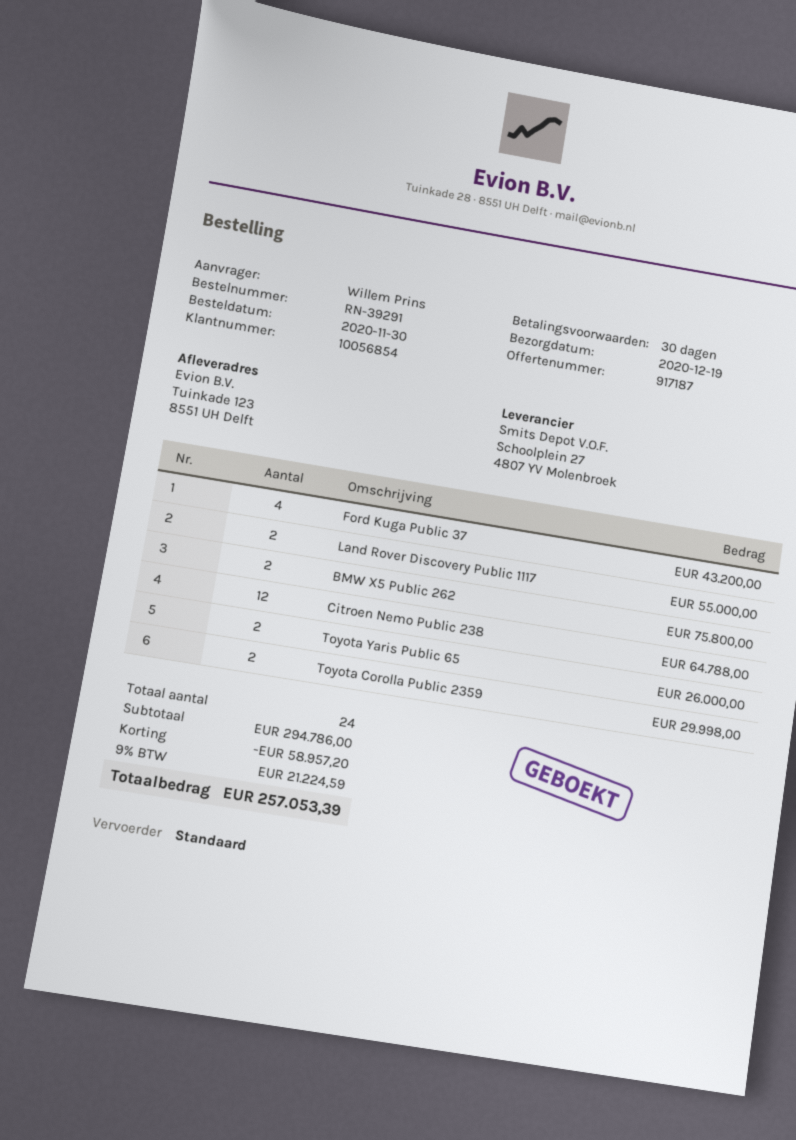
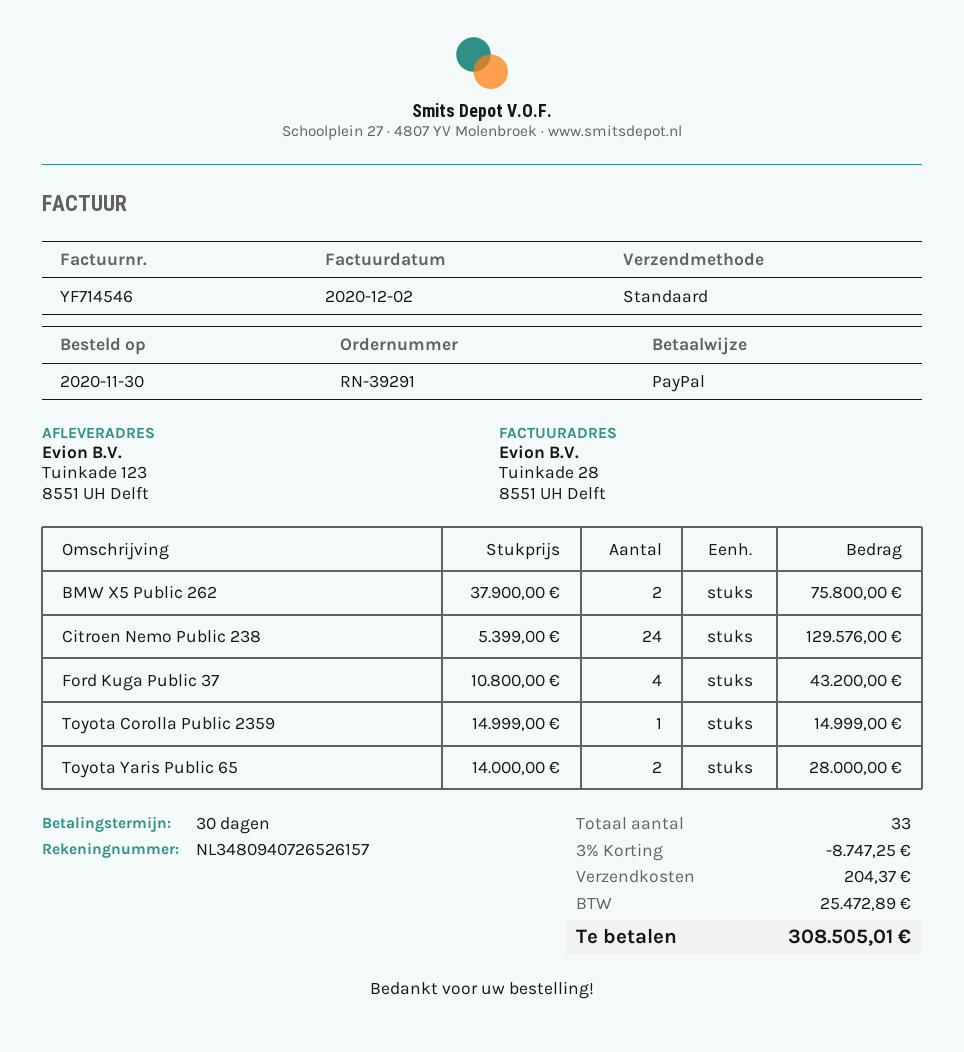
Land Rover Discovery Public 1117: 2 for 55000.00 -> none
Citroen Nemo Public 238: 12 for 64788.00 -> 24 for 129576.00
Toyota Yaris Public 65: 2 for 26000.00 -> 2 for 28000.00
Toyota Corolla Public 2359: 2 for 29998.00 -> 1 for 14999.00
total quantity: 24 -> 33
discount: 58957.20 -> 8747.25
shipping: none -> 204.37
tax: 21224.59 -> 25472.89
total: 257053.39 -> 308505.01

